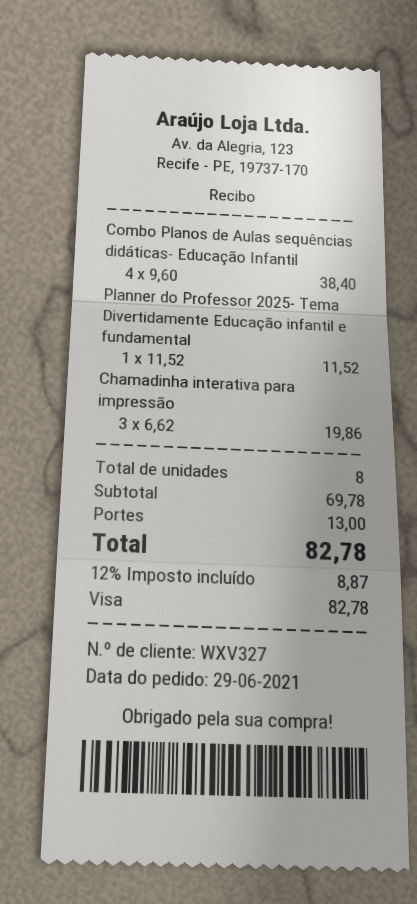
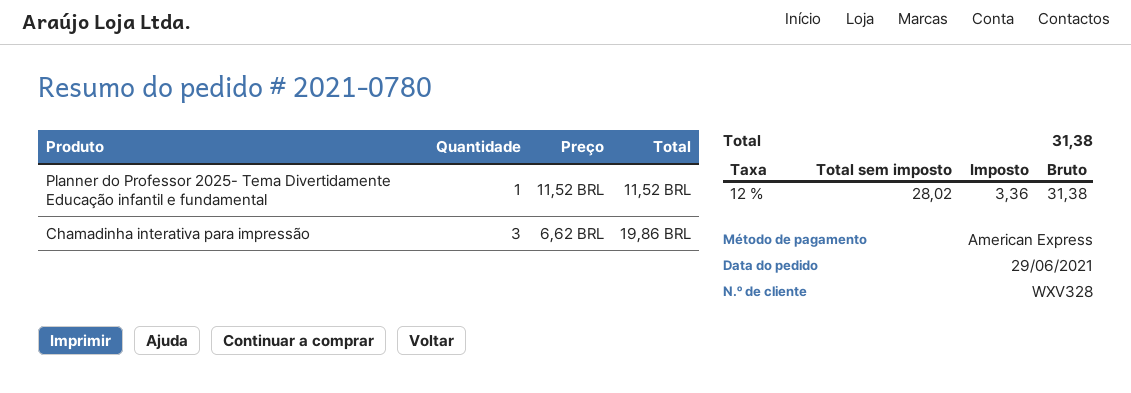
customer number: WXV327 -> WXV328
payment method: Visa -> American Express
Combo Planos de Aulas sequências didáticas- Educação Infantil: 4 x 9.60 = 38.40 -> none
shipping: 13.00 -> none
tax: 12% = 8.87 -> 12% = 3.36
total: 82.78 -> 31.38

